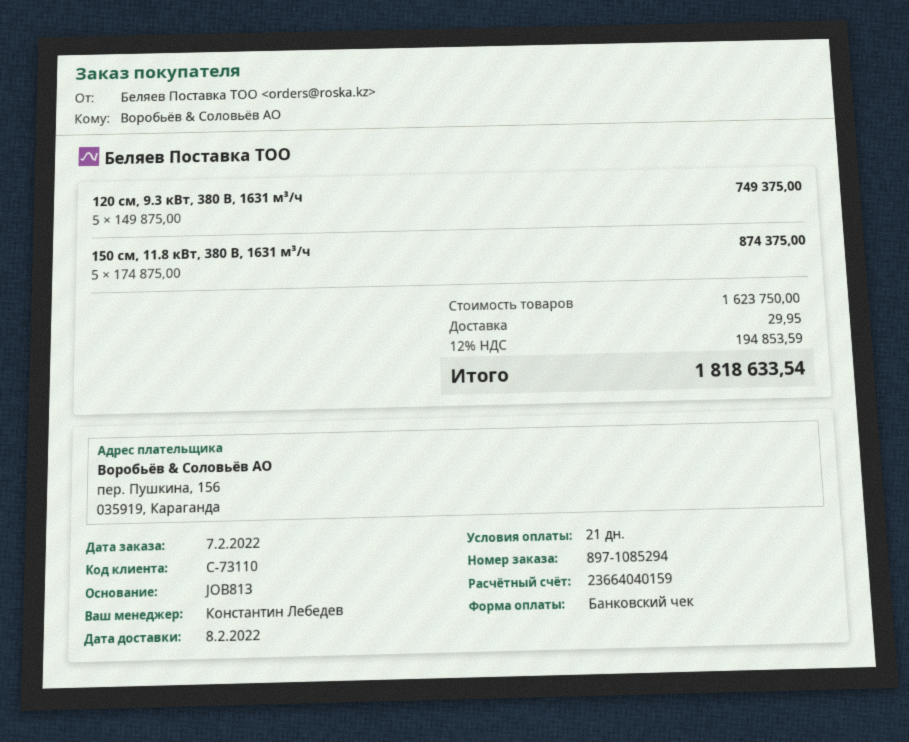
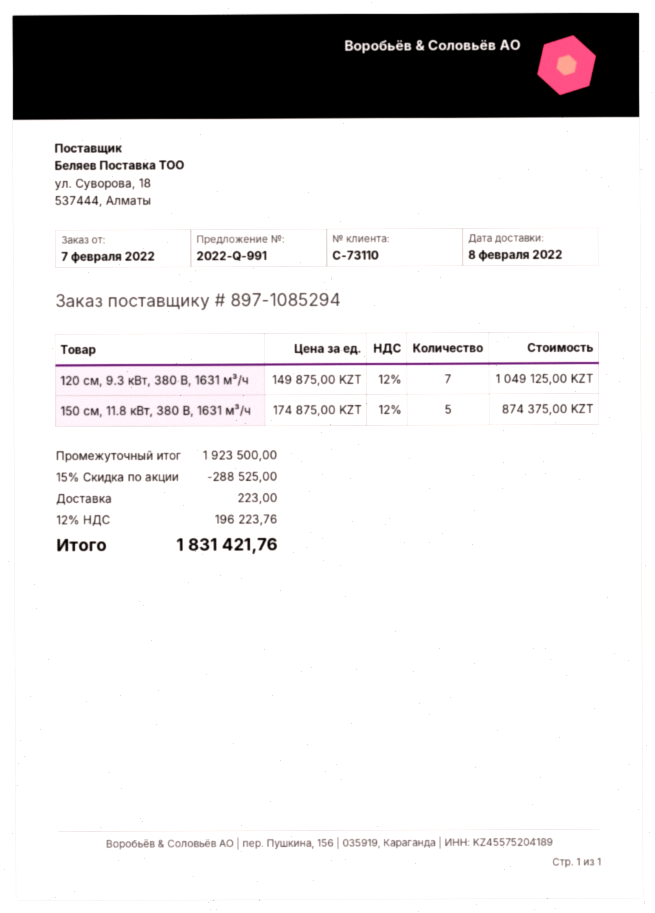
120 см, 9.3 кВт, 380 В, 1631 м³/ч: 5 x 149875.00 = 749375.00 -> 7 x 149875.00 = 1049125.00
subtotal: 1623750.00 -> 1923500.00
discount: none -> 15% = 288525.00
shipping: 29.95 -> 223.00
tax: 12% = 194853.59 -> 12% = 196223.76
total: 1818633.54 -> 1831421.76

